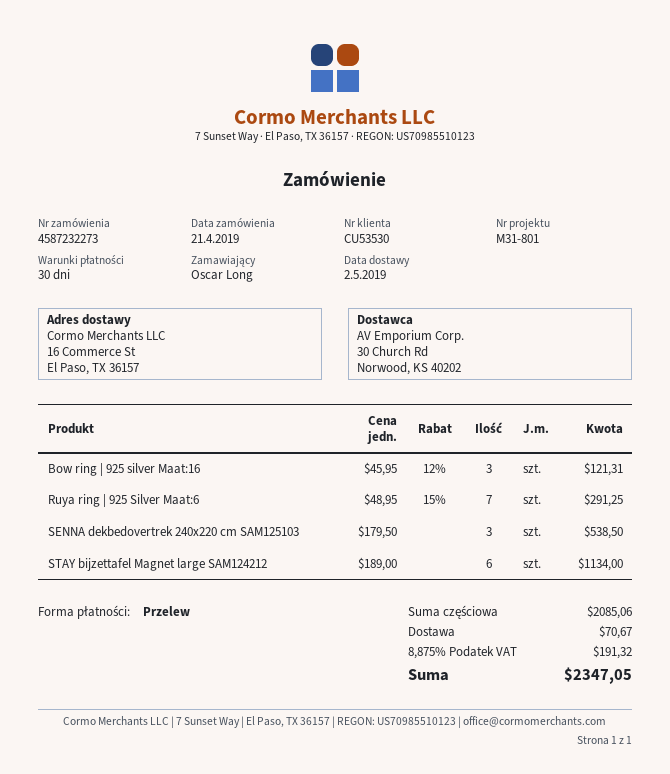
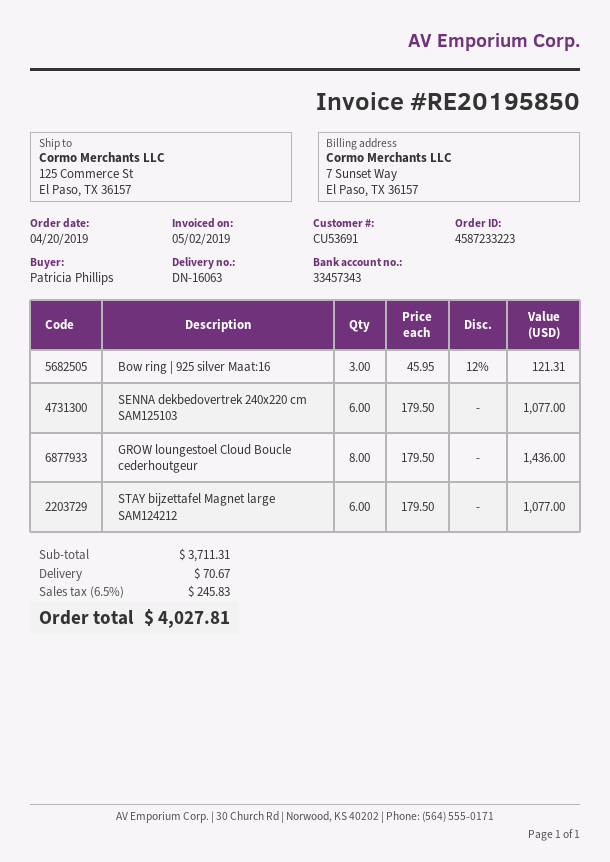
order number: 4587232273 -> 4587233223
order date: 2019-04-21 -> 2019-04-20
customer number: CU53530 -> CU53691
ordered by: Oscar Long -> Patricia Phillips
ship to: 16 Commerce St, El Paso, TX 36157 -> 125 Commerce St, El Paso, TX 36157
Ruya ring | 925 Silver Maat:6: 7 x 48.95 - 15% = 291.25 -> none
SENNA dekbedovertrek 240x220 cm SAM125103: 3 x 179.50 = 538.50 -> 6 x 179.50 = 1077.00
STAY bijzettafel Magnet large SAM124212: 6 x 189.00 = 1134.00 -> 6 x 179.50 = 1077.00
GROW loungestoel Cloud Boucle cederhoutgeur: none -> 8 x 179.50 = 1436.00
subtotal: 2085.06 -> 3711.31
tax: 8.875% = 191.32 -> 6.5% = 245.83
total: 2347.05 -> 4027.81

